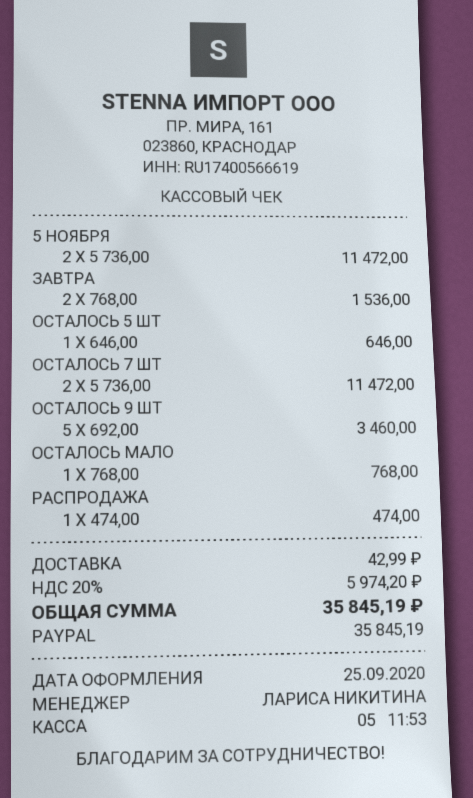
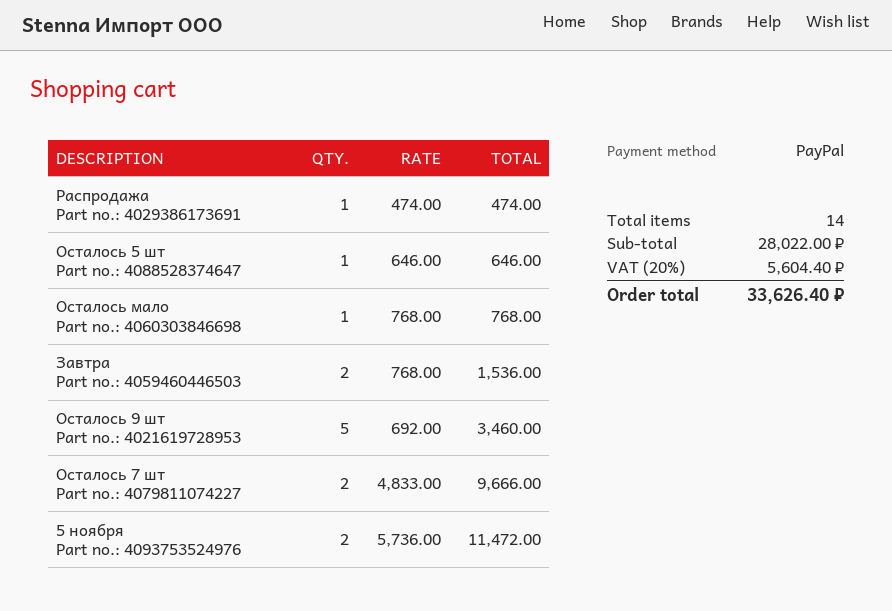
ОСТАЛОСЬ 7 ШТ: 2 x 5736.00 = 11472.00 -> 2 x 4833.00 = 9666.00
shipping: 42.99 -> none
tax: 20% = 5974.20 -> 20% = 5604.40
total: 35845.19 -> 33626.40

